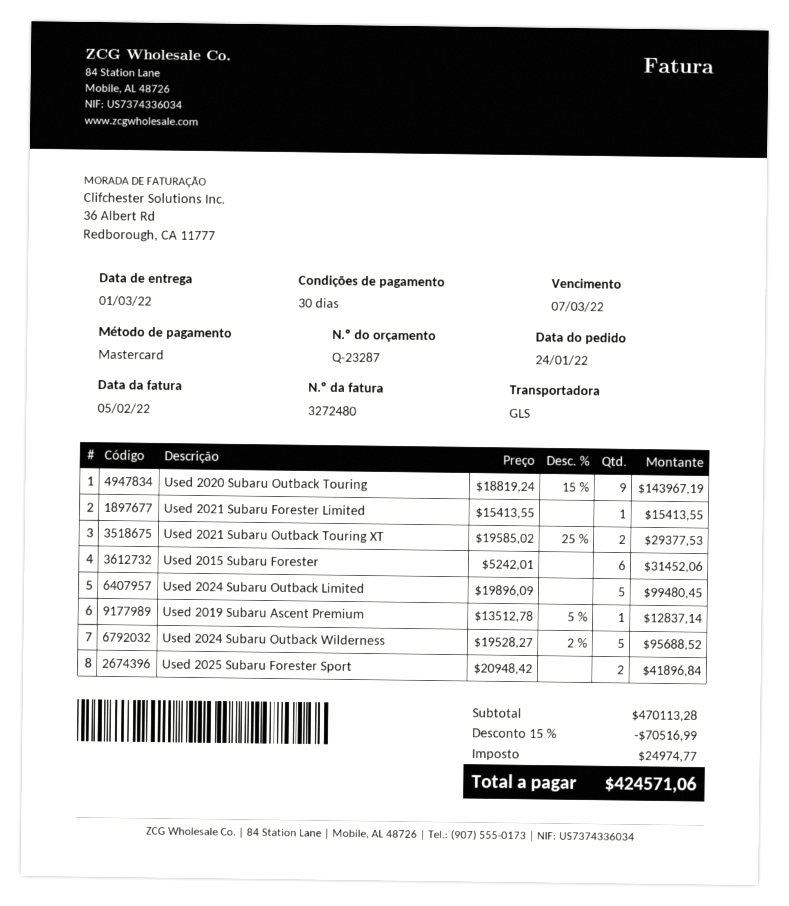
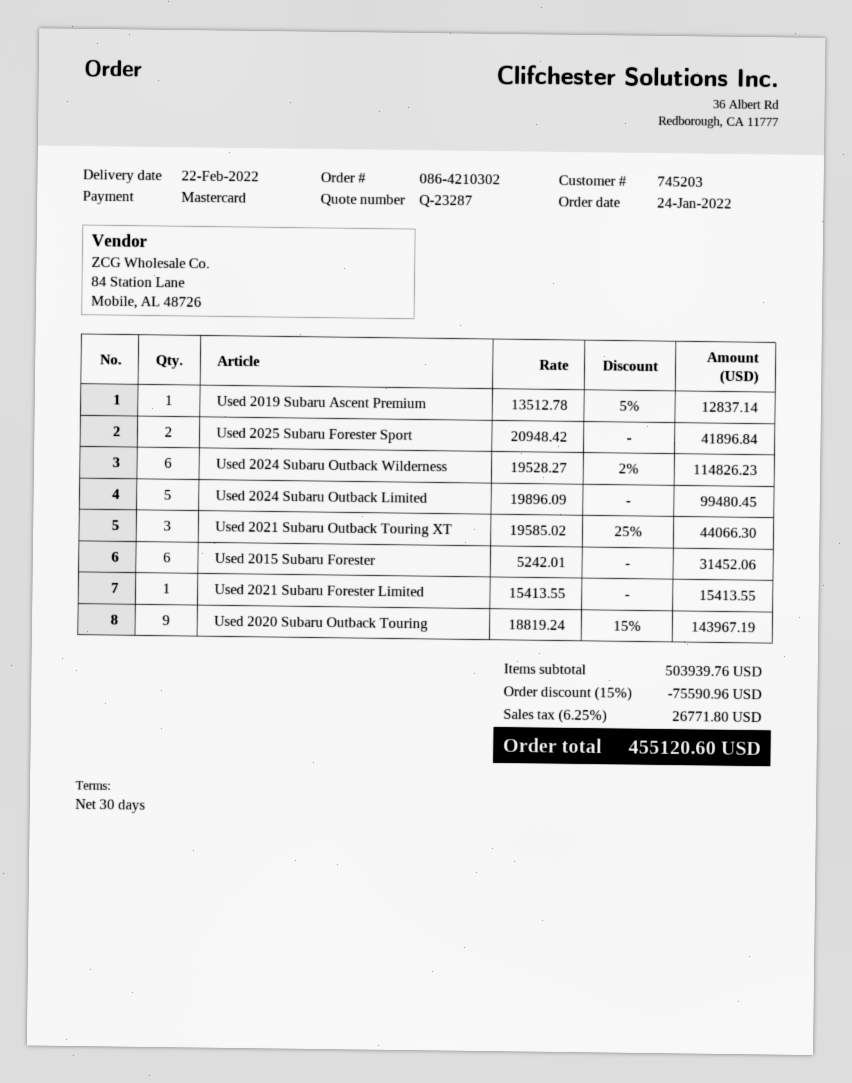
delivery date: 2022-03-01 -> 2022-02-22
Used 2021 Subaru Outback Touring XT: 2 x 19585.02 - 25% = 29377.53 -> 3 x 19585.02 - 25% = 44066.30
Used 2024 Subaru Outback Wilderness: 5 x 19528.27 - 2% = 95688.52 -> 6 x 19528.27 - 2% = 114826.23
subtotal: 470113.28 -> 503939.76
discount: 15% = 70516.99 -> 15% = 75590.96
tax: 24974.77 -> 26771.80
total: 424571.06 -> 455120.60

